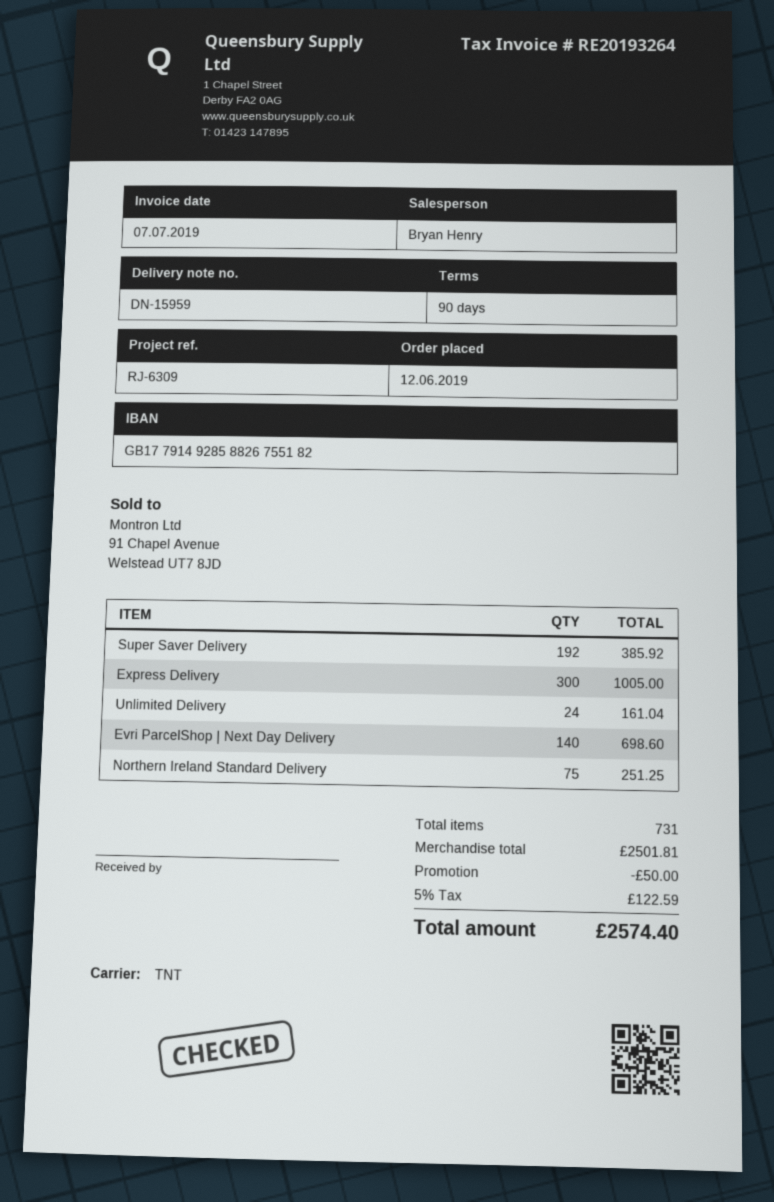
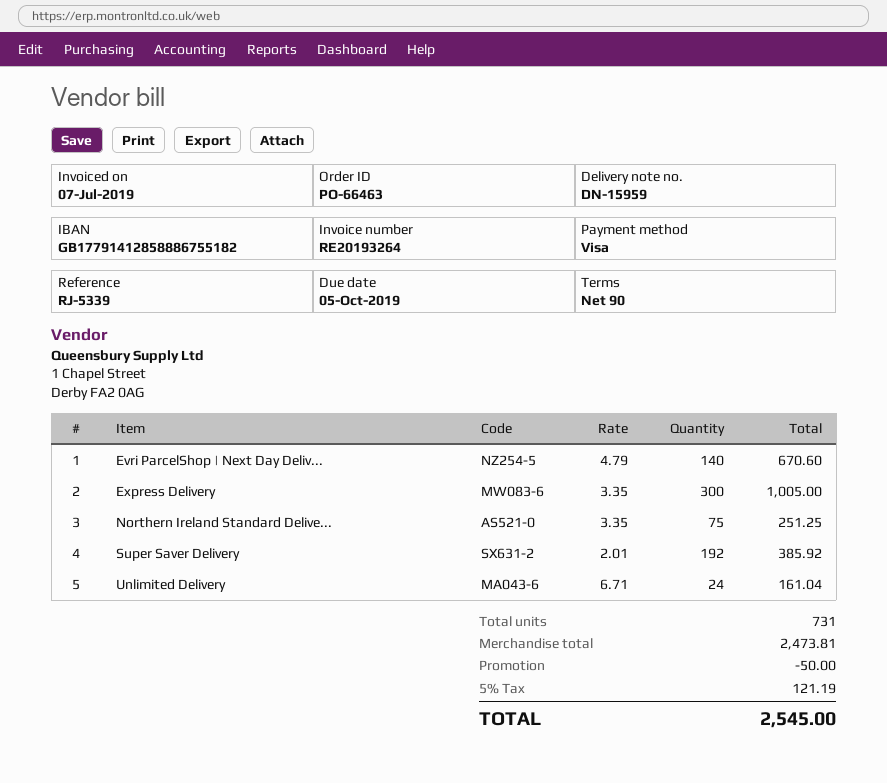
reference: RJ-6309 -> RJ-5339
bank account: GB17791492858826755182 -> GB17791412858886755182
Evri ParcelShop | Next Day Delivery: 140 for 698.60 -> 140 for 670.60
subtotal: 2501.81 -> 2473.81
tax: 5% = 122.59 -> 5% = 121.19
total: 2574.40 -> 2545.00

